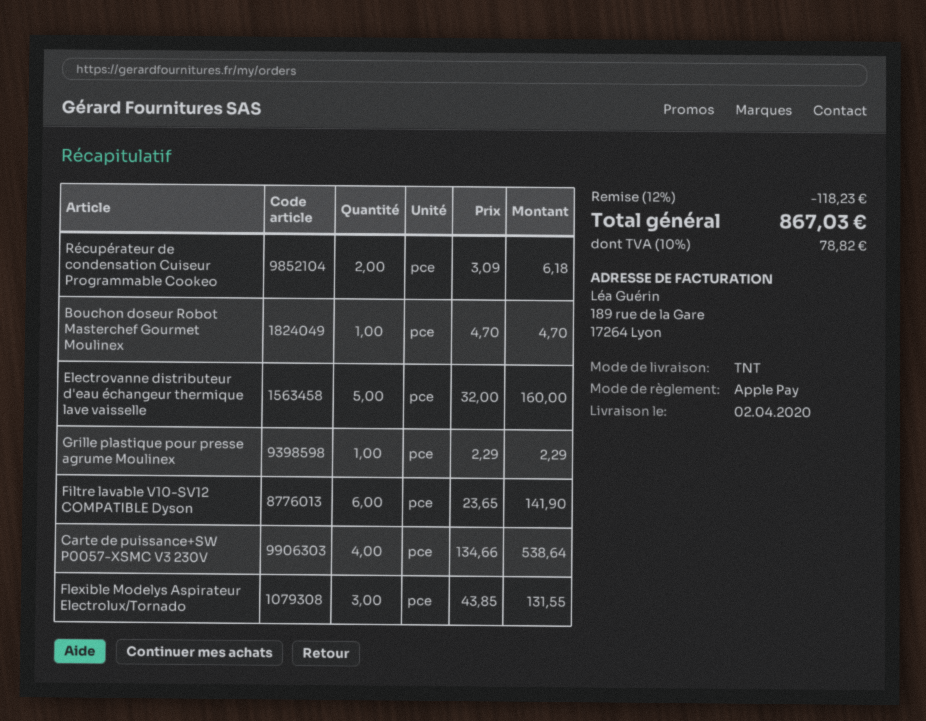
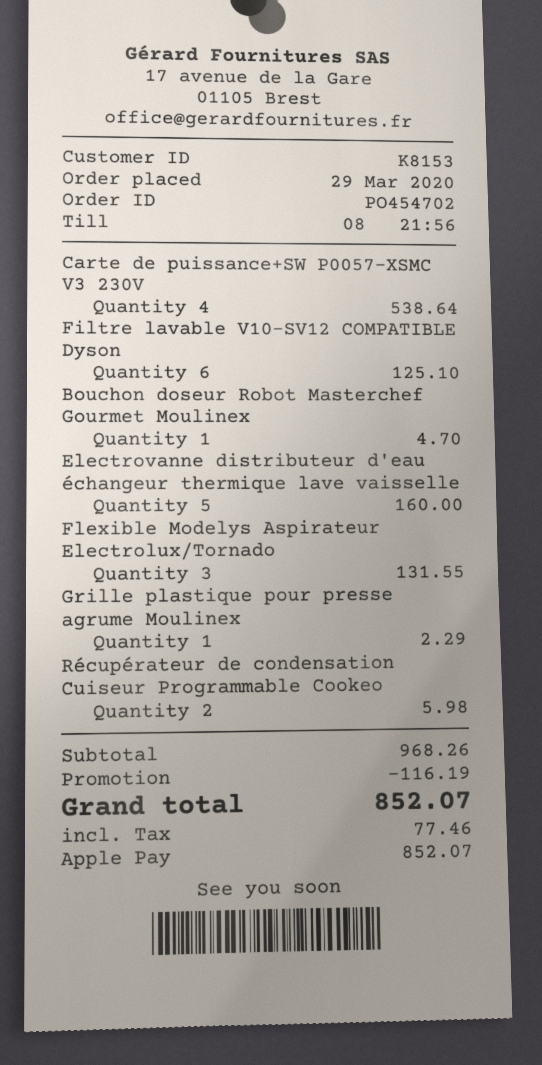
Récupérateur de condensation Cuiseur Programmable Cookeo: 2 for 6.18 -> 2 for 5.98
Filtre lavable V10-SV12 COMPATIBLE Dyson: 6 for 141.90 -> 6 for 125.10
discount: 118.23 -> 116.19
tax: 78.82 -> 77.46
total: 867.03 -> 852.07

